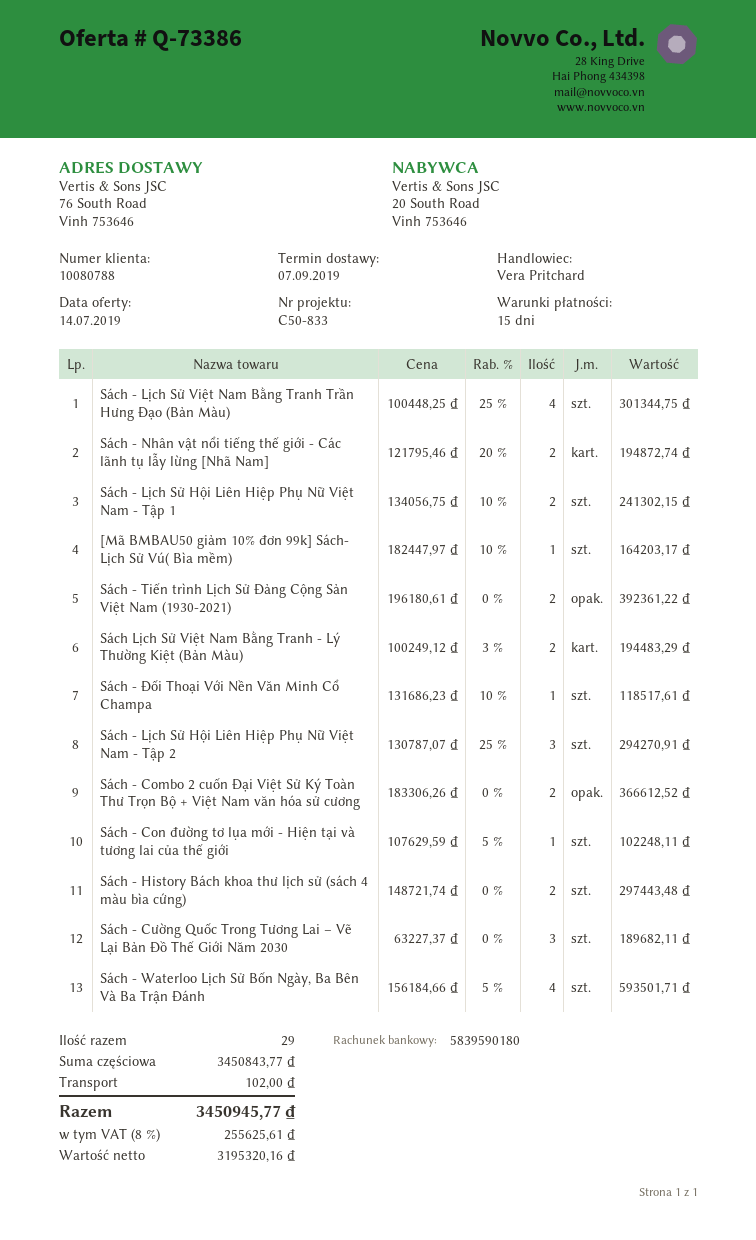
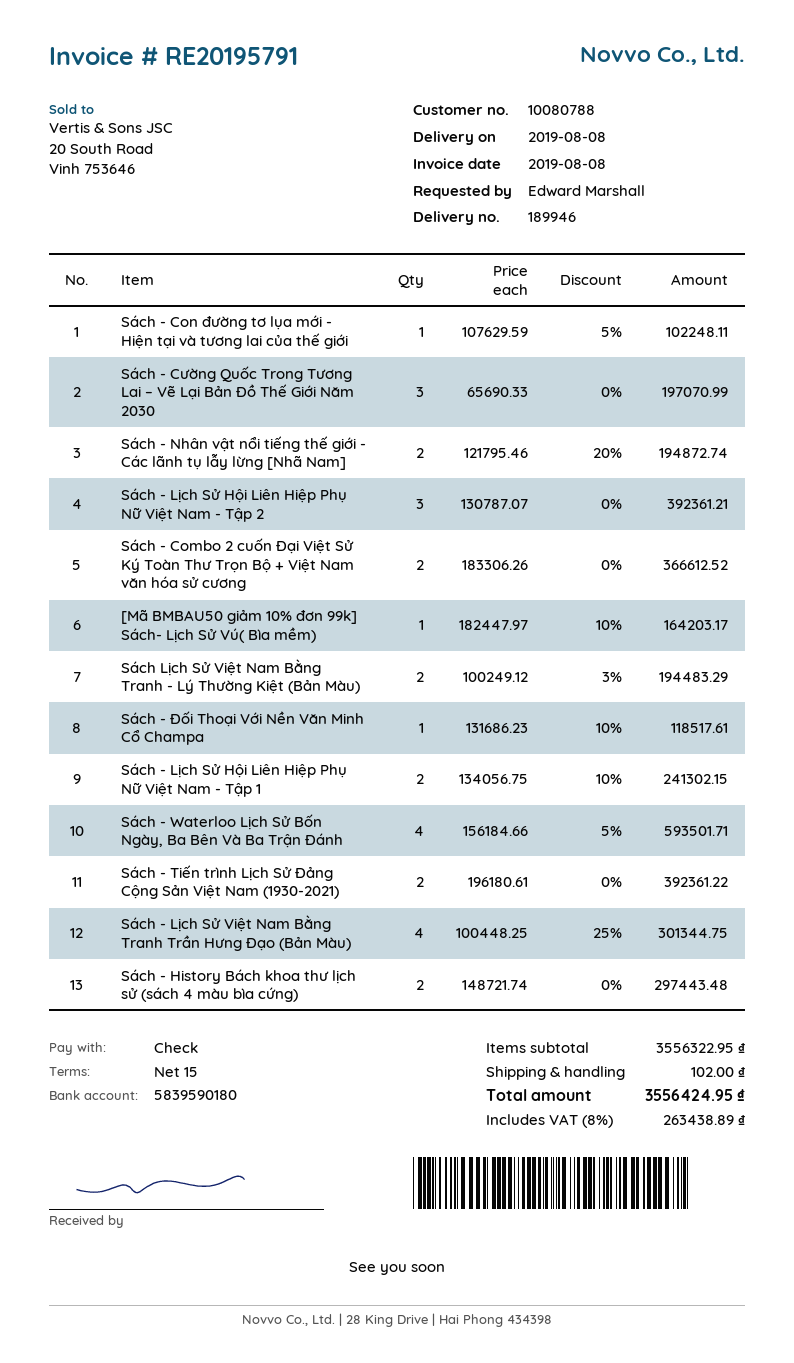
delivery date: 2019-09-07 -> 2019-08-08
Sách - Lịch Sử Hội Liên Hiệp Phụ Nữ Việt Nam - Tập 2: 3 x 130787.07 - 25% = 294270.91 -> 3 x 130787.07 = 392361.21
Sách - Cường Quốc Trong Tương Lai – Vẽ Lại Bản Đồ Thế Giới Năm 2030: 3 x 63227.37 = 189682.11 -> 3 x 65690.33 = 197070.99
subtotal: 3450843.77 -> 3556322.95
tax: 8% = 255625.61 -> 8% = 263438.89
total: 3450945.77 -> 3556424.95

